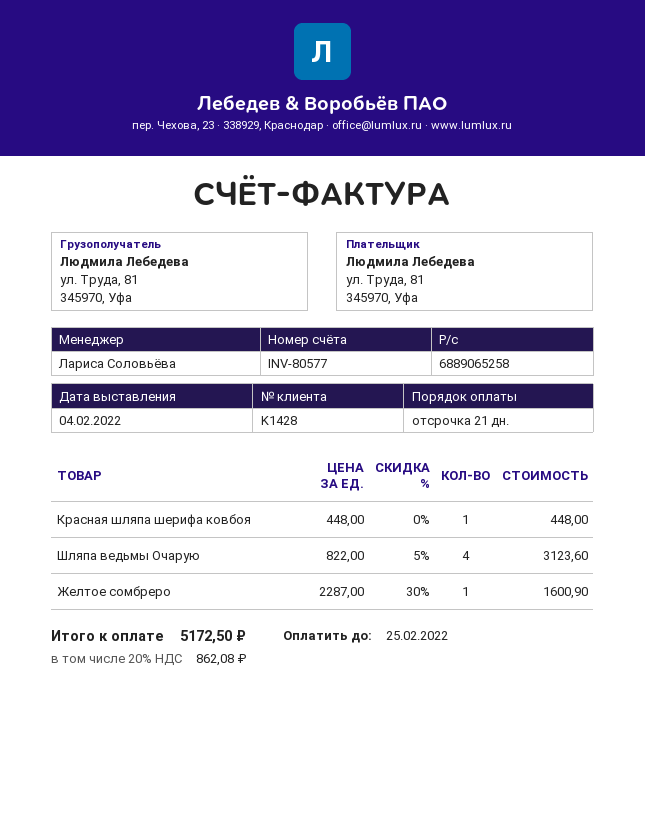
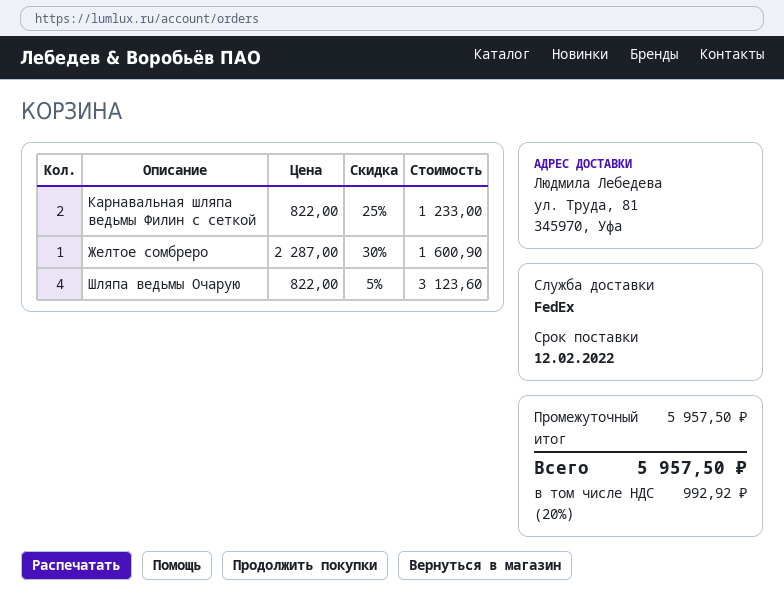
Красная шляпа шерифа ковбоя: 1 x 448.00 = 448.00 -> none
Карнавальная шляпа ведьмы Филин с сеткой: none -> 2 x 822.00 - 25% = 1233.00
tax: 20% = 862.08 -> 20% = 992.92
total: 5172.50 -> 5957.50

